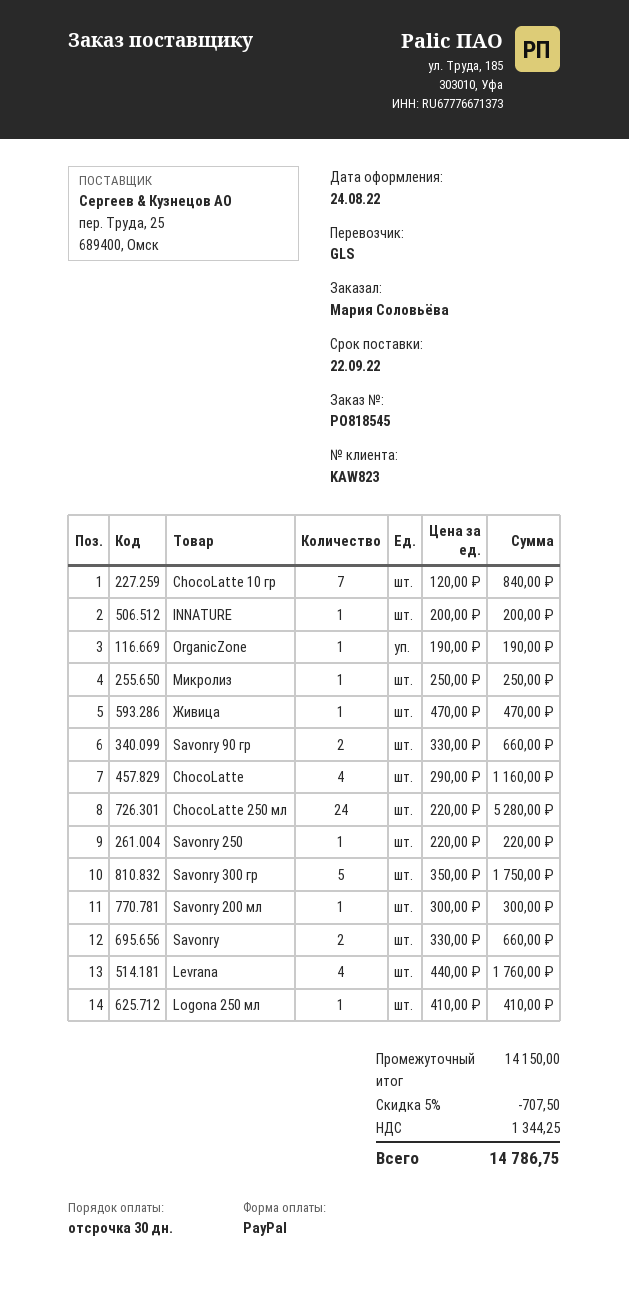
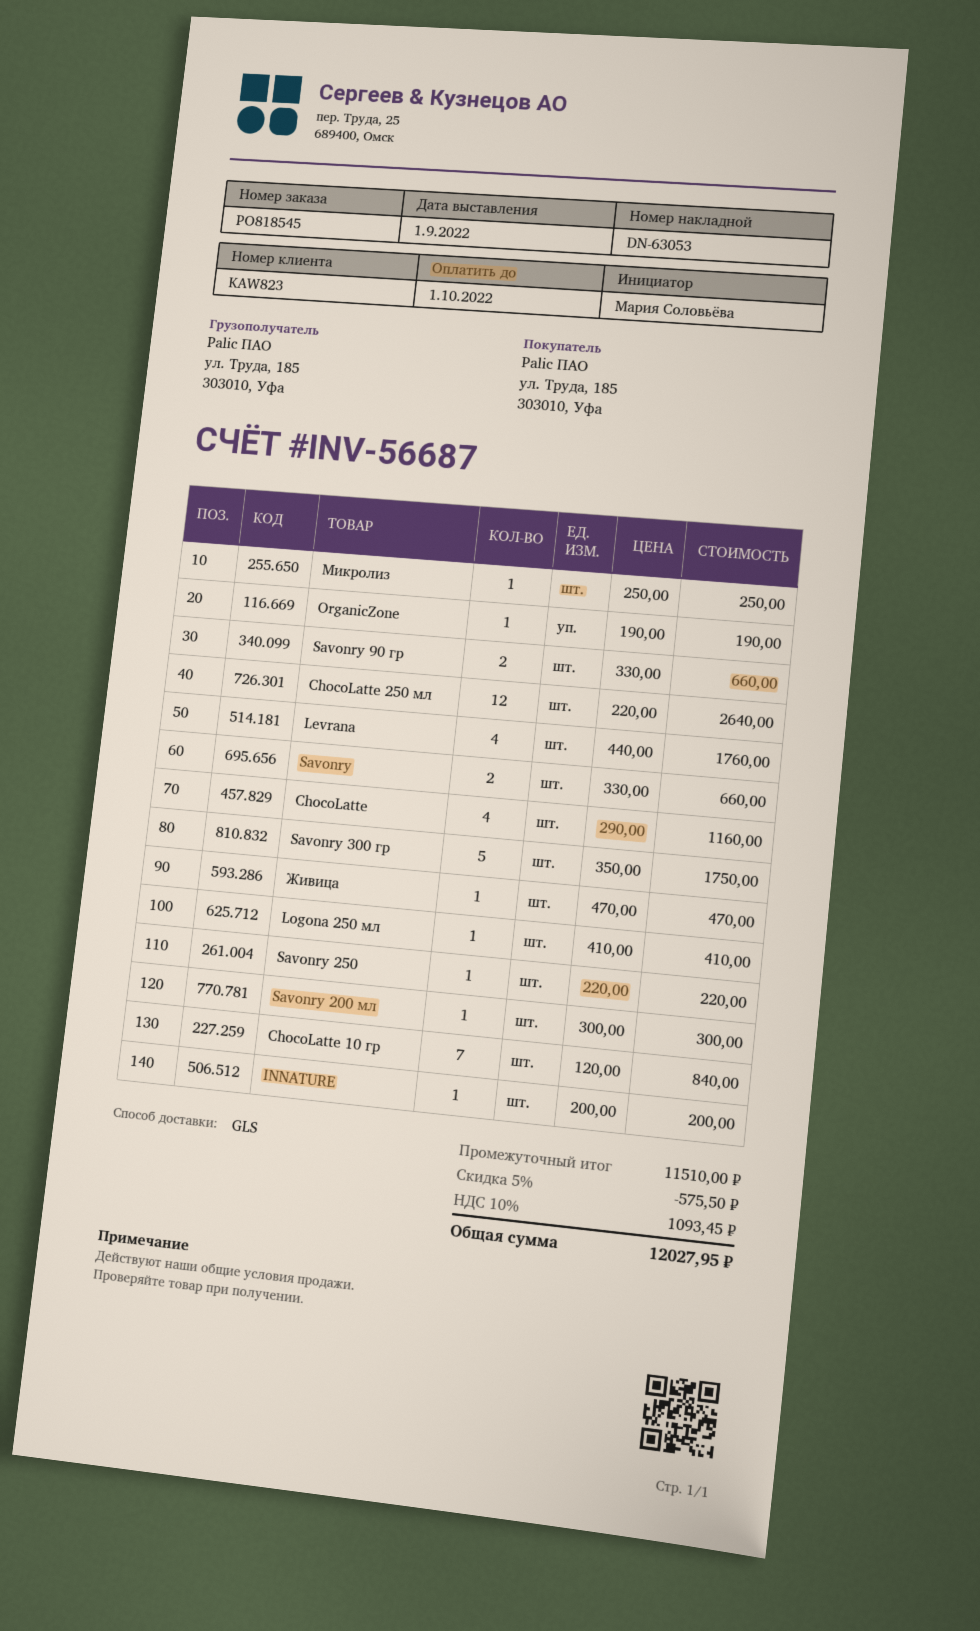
ChocoLatte 250 мл: 24 x 220.00 = 5280.00 -> 12 x 220.00 = 2640.00
subtotal: 14150.00 -> 11510.00
discount: 5% = 707.50 -> 5% = 575.50
tax: 1344.25 -> 1093.45
total: 14786.75 -> 12027.95

